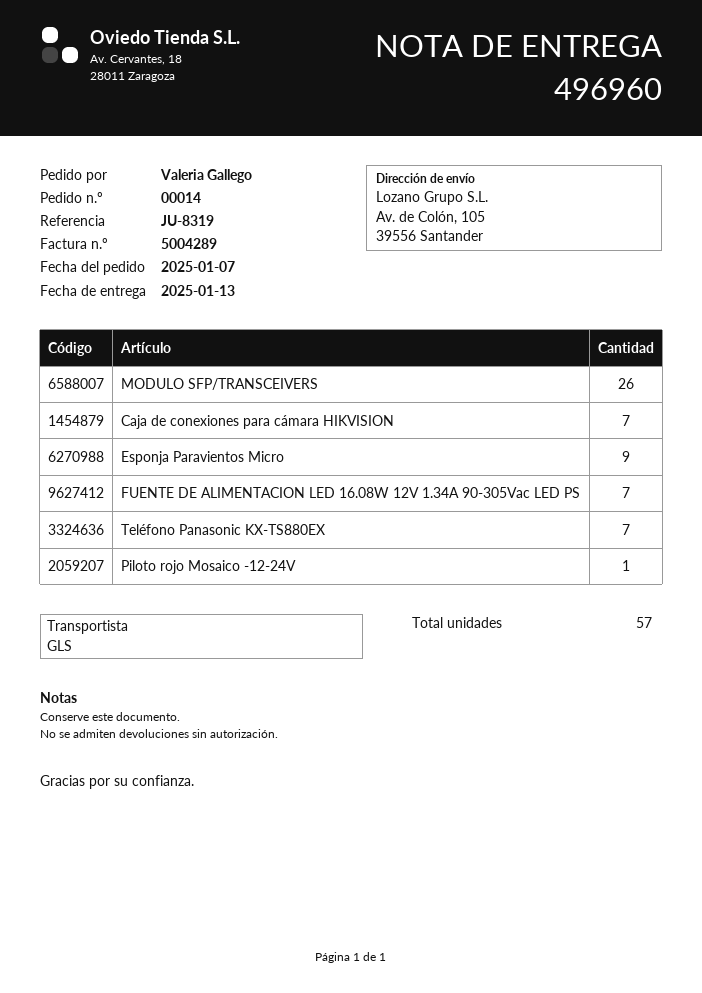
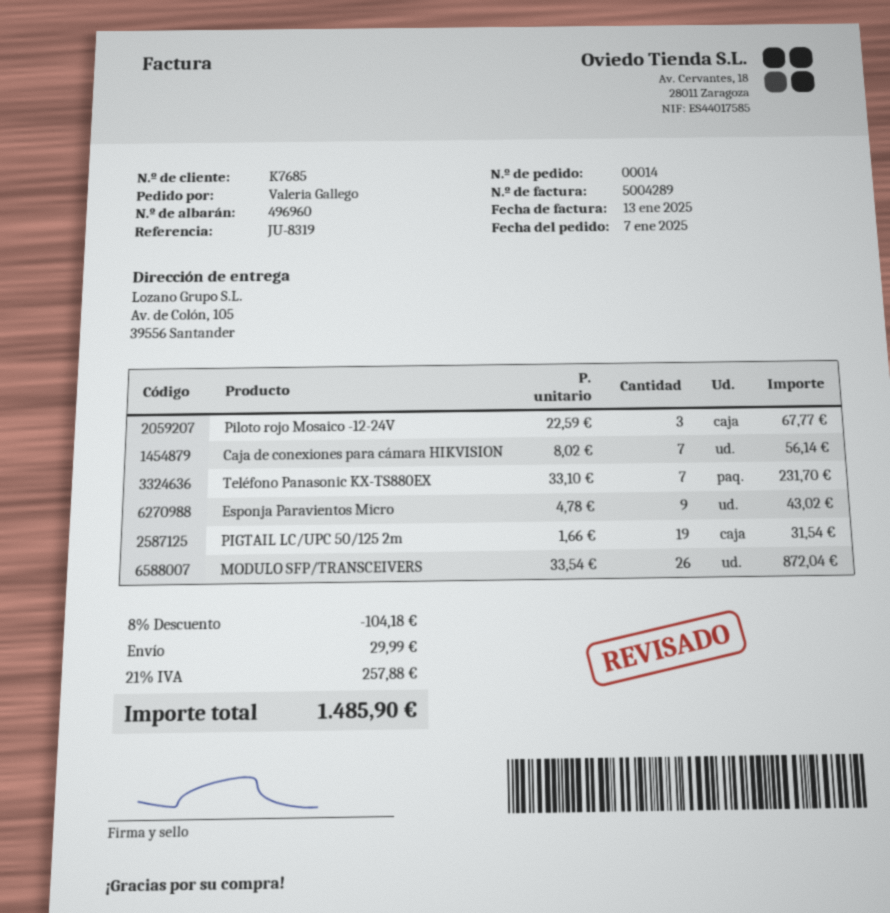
FUENTE DE ALIMENTACION LED 16.08W 12V 1.34A 90-305Vac LED PS: 7 -> none
Piloto rojo Mosaico -12-24V: 1 -> 3
PIGTAIL LC/UPC 50/125 2m: none -> 19

